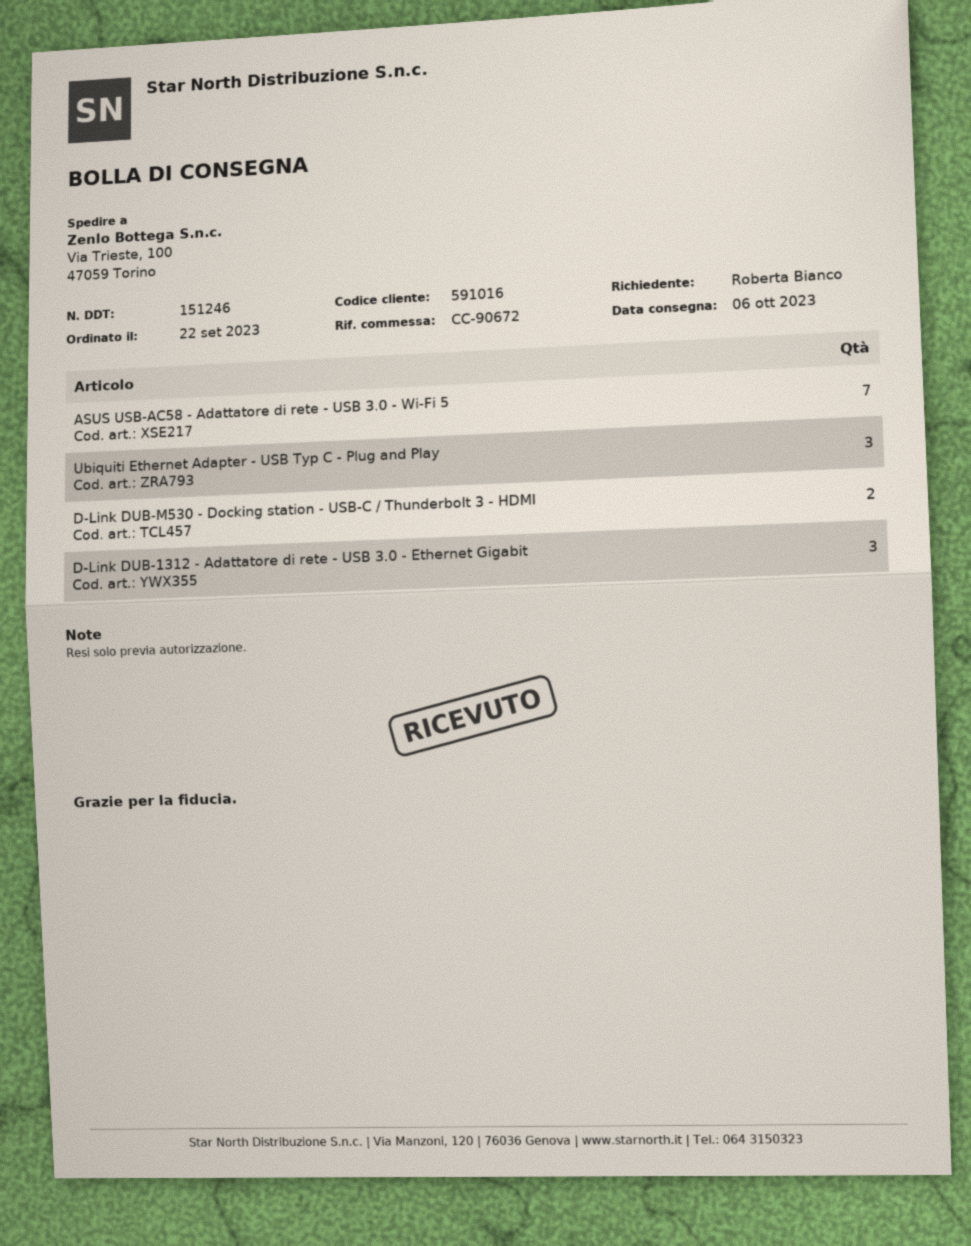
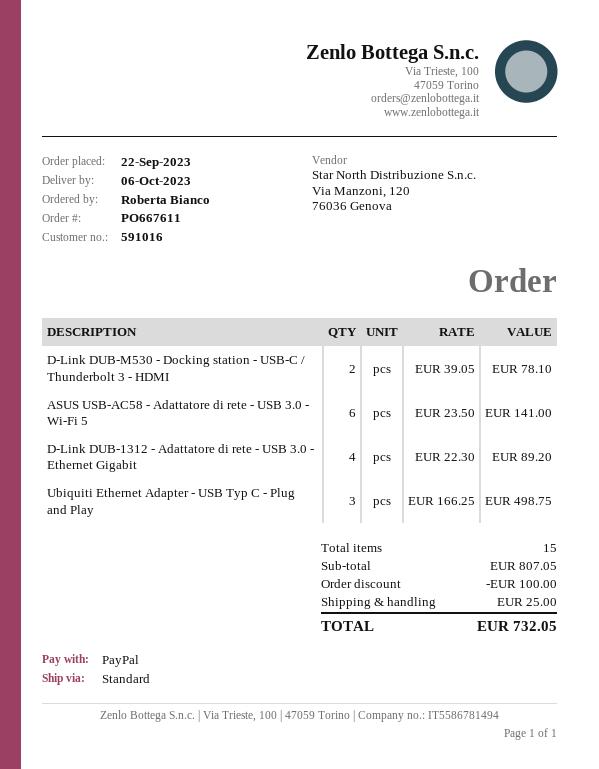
ASUS USB-AC58 - Adattatore di rete - USB 3.0 - Wi-Fi 5: 7 -> 6
D-Link DUB-1312 - Adattatore di rete - USB 3.0 - Ethernet Gigabit: 3 -> 4

